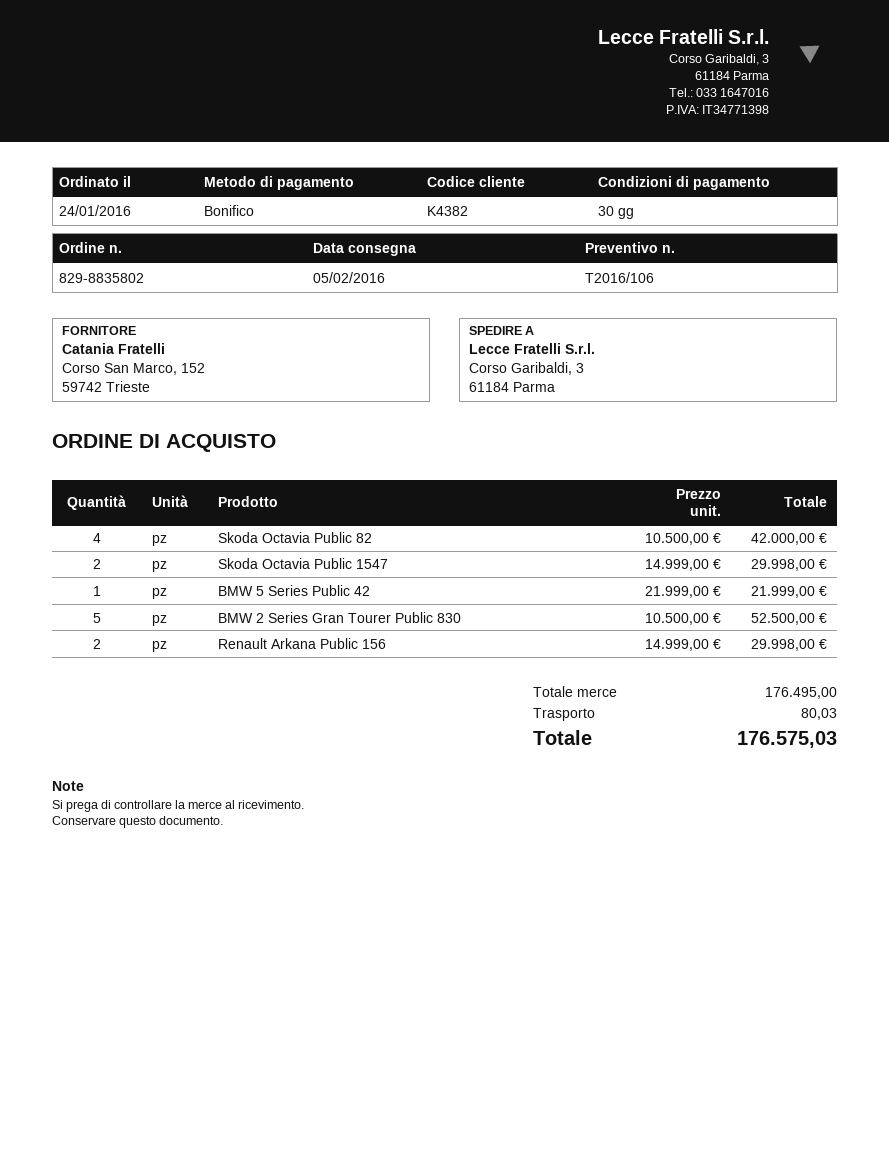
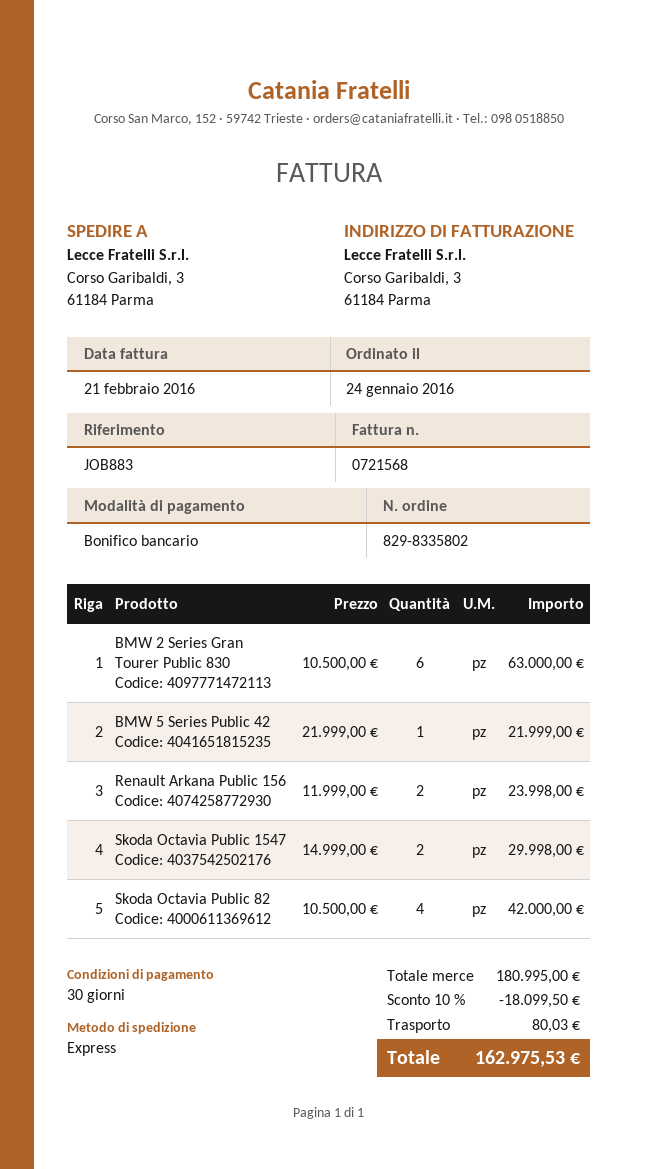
order number: 829-8835802 -> 829-8335802
BMW 2 Series Gran Tourer Public 830: 5 x 10500.00 = 52500.00 -> 6 x 10500.00 = 63000.00
Renault Arkana Public 156: 2 x 14999.00 = 29998.00 -> 2 x 11999.00 = 23998.00
subtotal: 176495.00 -> 180995.00
discount: none -> 10% = 18099.50
total: 176575.03 -> 162975.53

